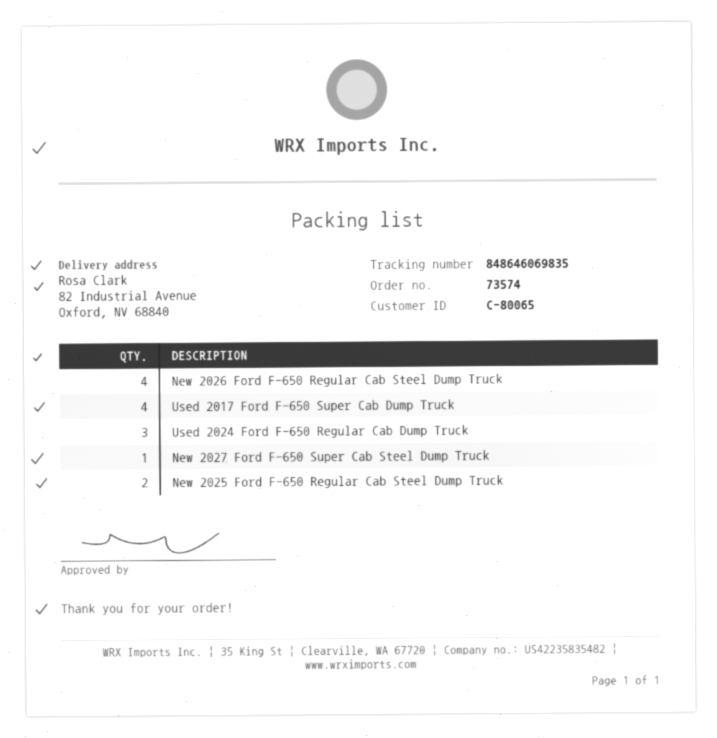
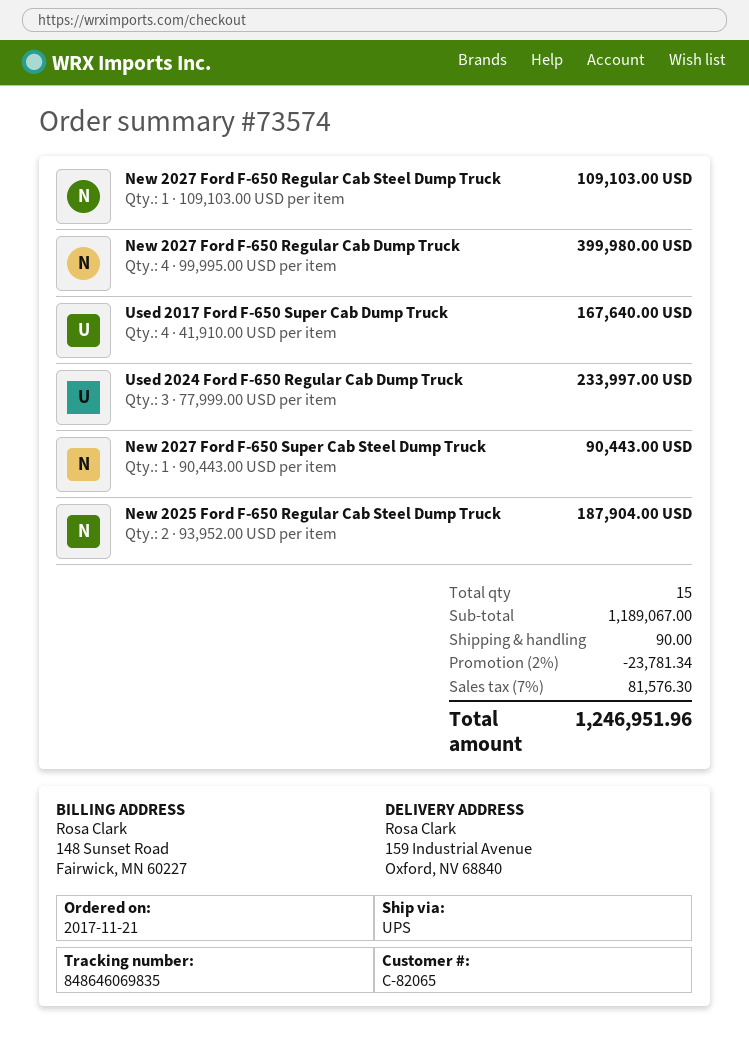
customer number: C-80065 -> C-82065
ship to: 82 Industrial Avenue, Oxford, NV 68840 -> 159 Industrial Avenue, Oxford, NV 68840
New 2026 Ford F-650 Regular Cab Steel Dump Truck: 4 -> none
New 2027 Ford F-650 Regular Cab Steel Dump Truck: none -> 1
New 2027 Ford F-650 Regular Cab Dump Truck: none -> 4

